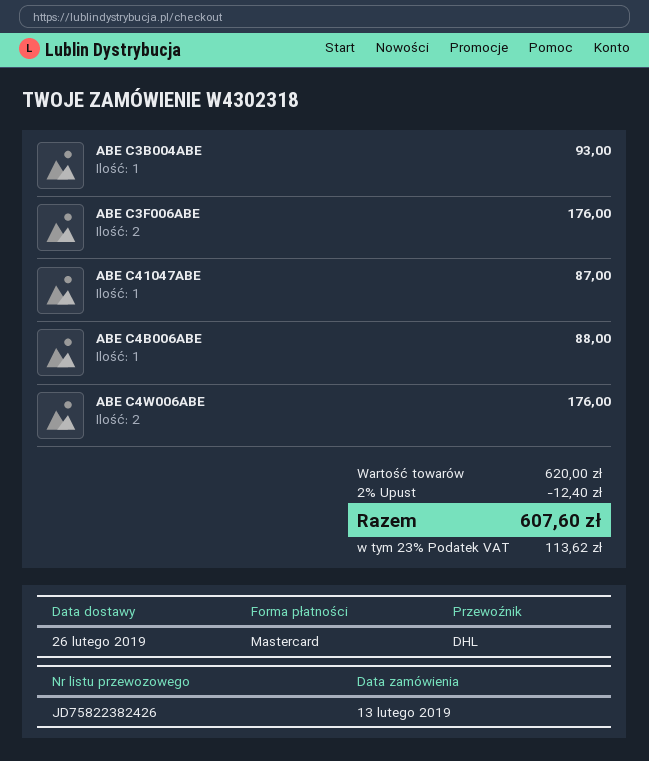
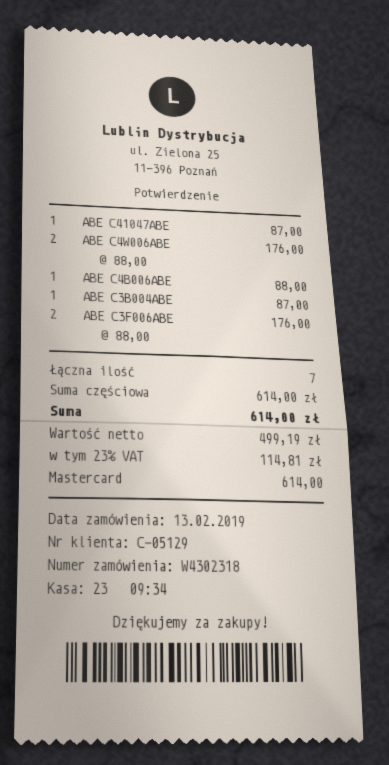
ABE C3B004ABE: 1 for 93.00 -> 1 for 87.00
subtotal: 620.00 -> 614.00
discount: 2% = 12.40 -> none
tax: 23% = 113.62 -> 23% = 114.81
total: 607.60 -> 614.00

